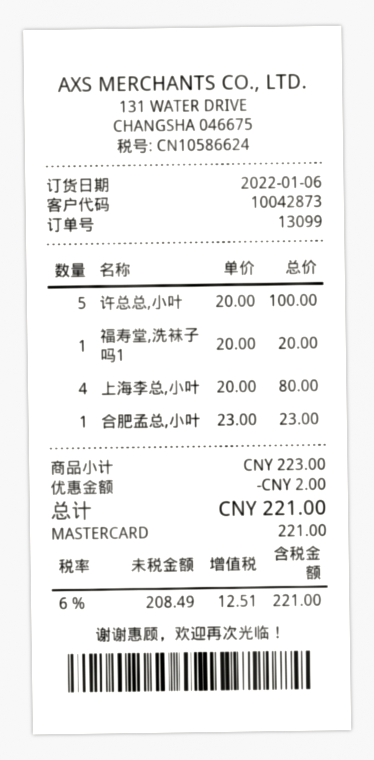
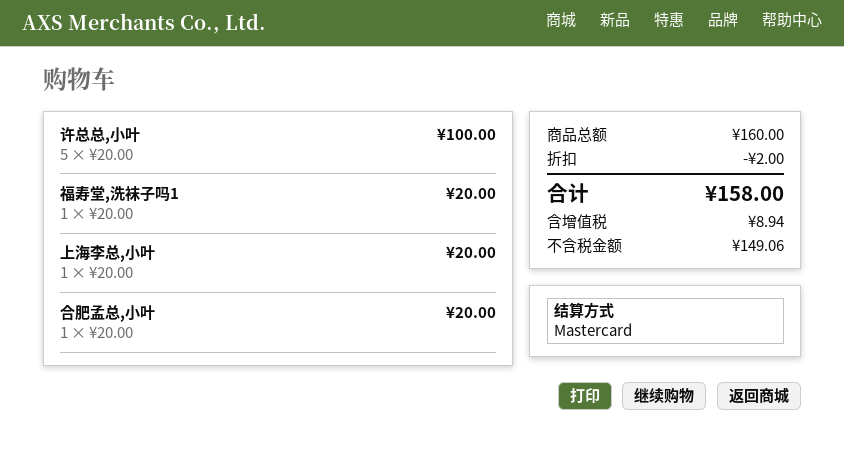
上海李总,小叶: 4 x 20.00 = 80.00 -> 1 x 20.00 = 20.00
合肥孟总,小叶: 1 x 23.00 = 23.00 -> 1 x 20.00 = 20.00
subtotal: 223.00 -> 160.00
net: 208.49 -> 149.06
tax: 12.51 -> 8.94
total: 221.00 -> 158.00

